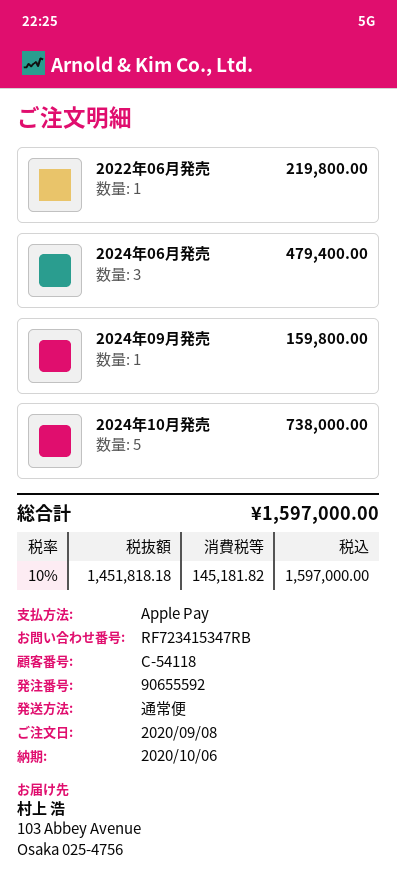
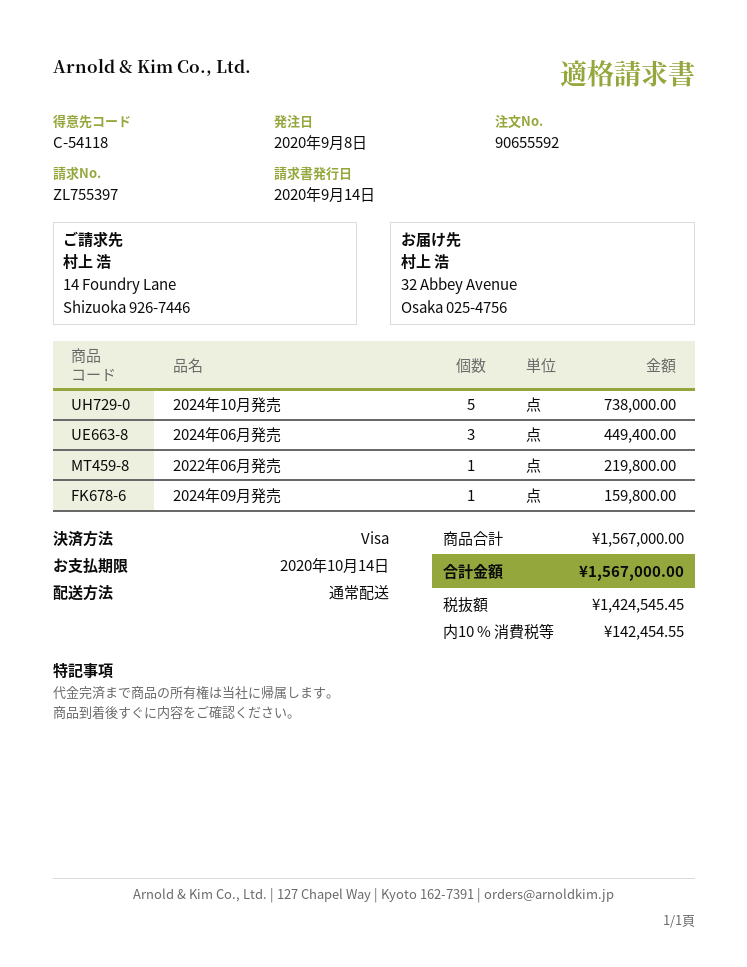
payment method: Apple Pay -> Visa
ship to: 103 Abbey Avenue, Osaka 025-4756 -> 32 Abbey Avenue, Osaka 025-4756
2024年06月発売: 3 for 479400.00 -> 3 for 449400.00
net: 1451818.18 -> 1424545.45
tax: 10% = 145181.82 -> 10% = 142454.55
total: 1597000.00 -> 1567000.00

